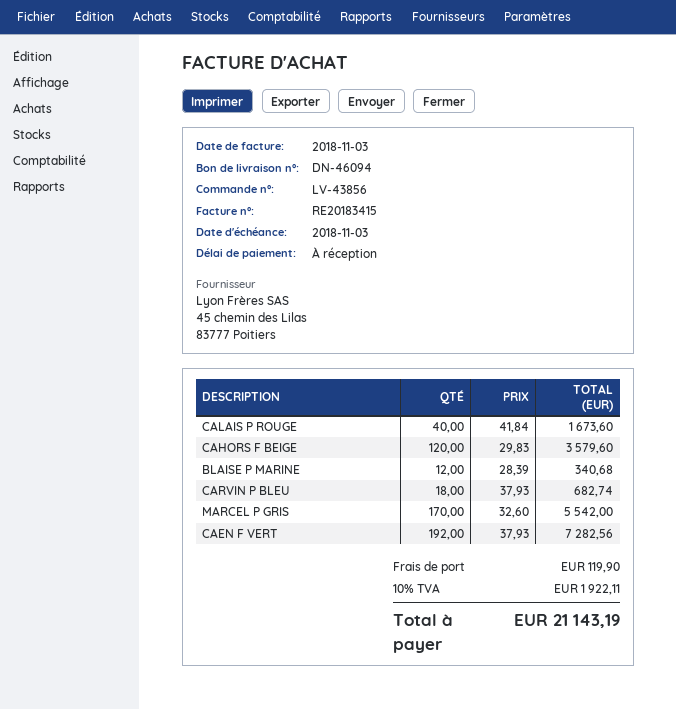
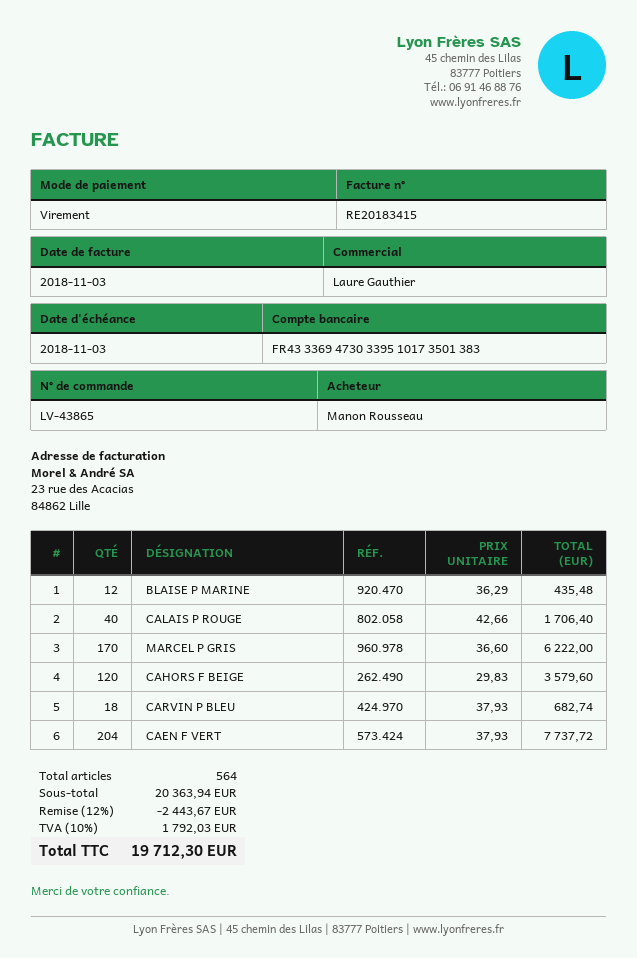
order number: LV-43856 -> LV-43865
CALAIS P ROUGE: 40 x 41.84 = 1673.60 -> 40 x 42.66 = 1706.40
BLAISE P MARINE: 12 x 28.39 = 340.68 -> 12 x 36.29 = 435.48
MARCEL P GRIS: 170 x 32.60 = 5542.00 -> 170 x 36.60 = 6222.00
CAEN F VERT: 192 x 37.93 = 7282.56 -> 204 x 37.93 = 7737.72
discount: none -> 12% = 2443.67
shipping: 119.90 -> none
tax: 10% = 1922.11 -> 10% = 1792.03
total: 21143.19 -> 19712.30

